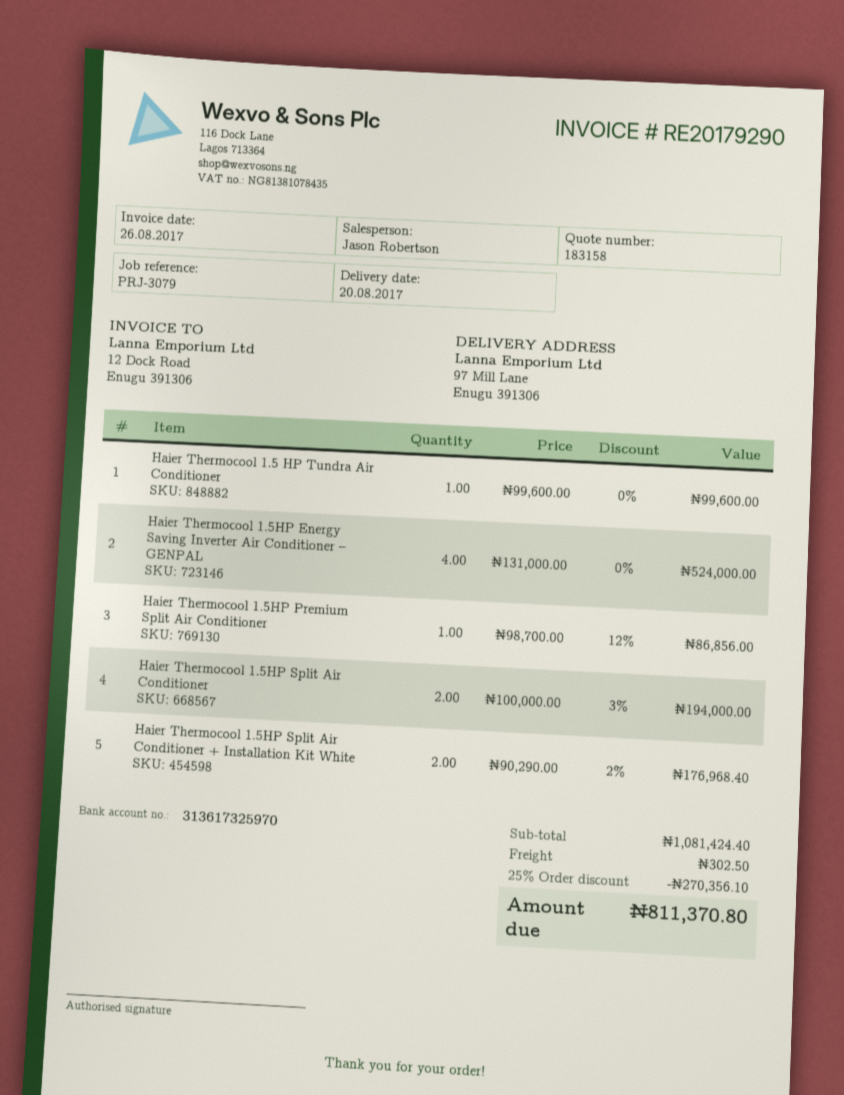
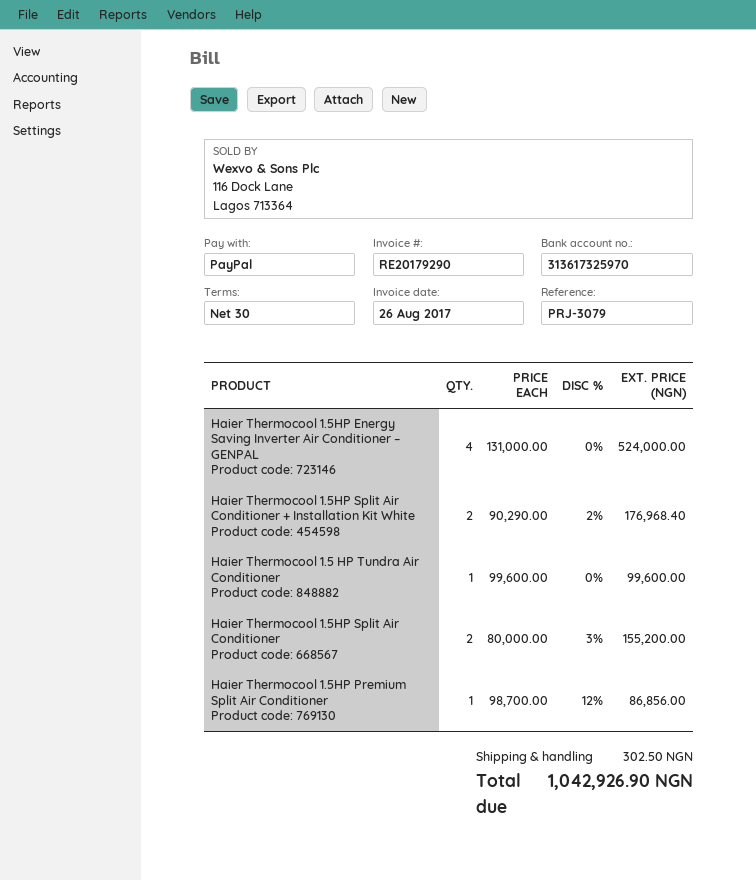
Haier Thermocool 1.5HP Split Air Conditioner: 2 x 100000.00 - 3% = 194000.00 -> 2 x 80000.00 - 3% = 155200.00
discount: 25% = 270356.10 -> none
total: 811370.80 -> 1042926.90

